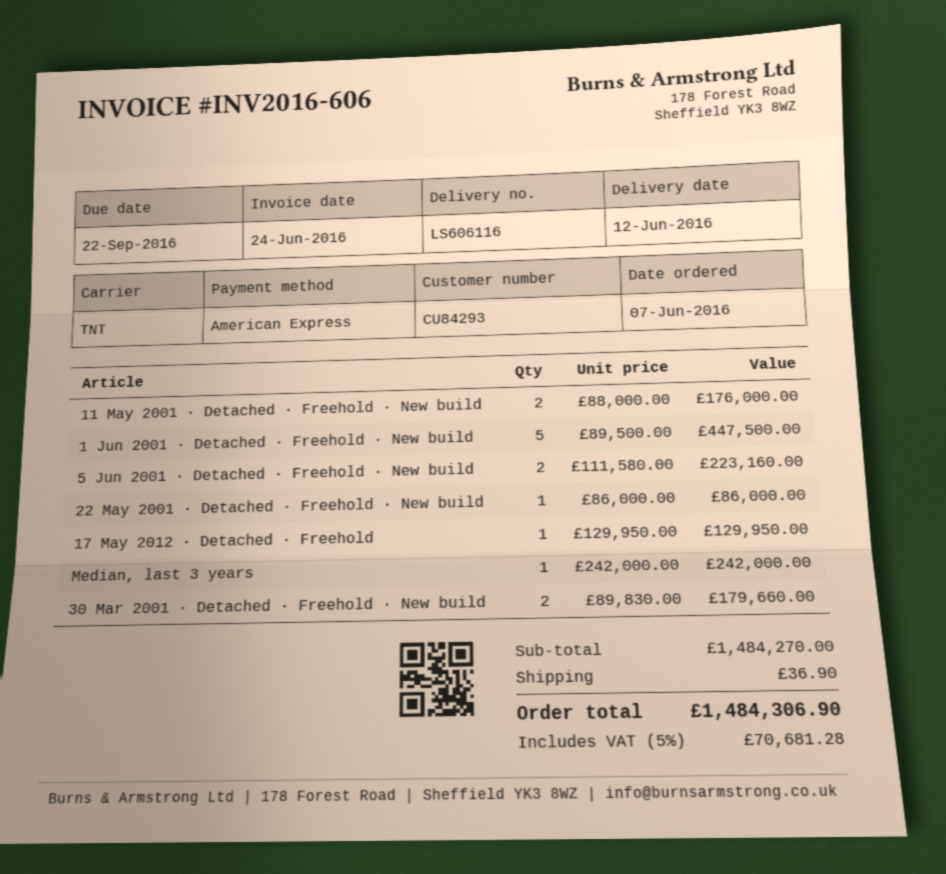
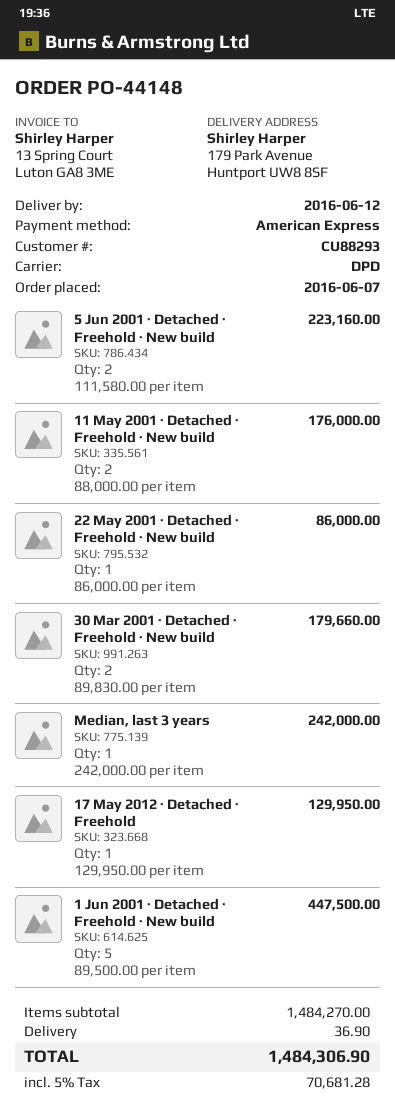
customer number: CU84293 -> CU88293
shipping method: TNT -> DPD

